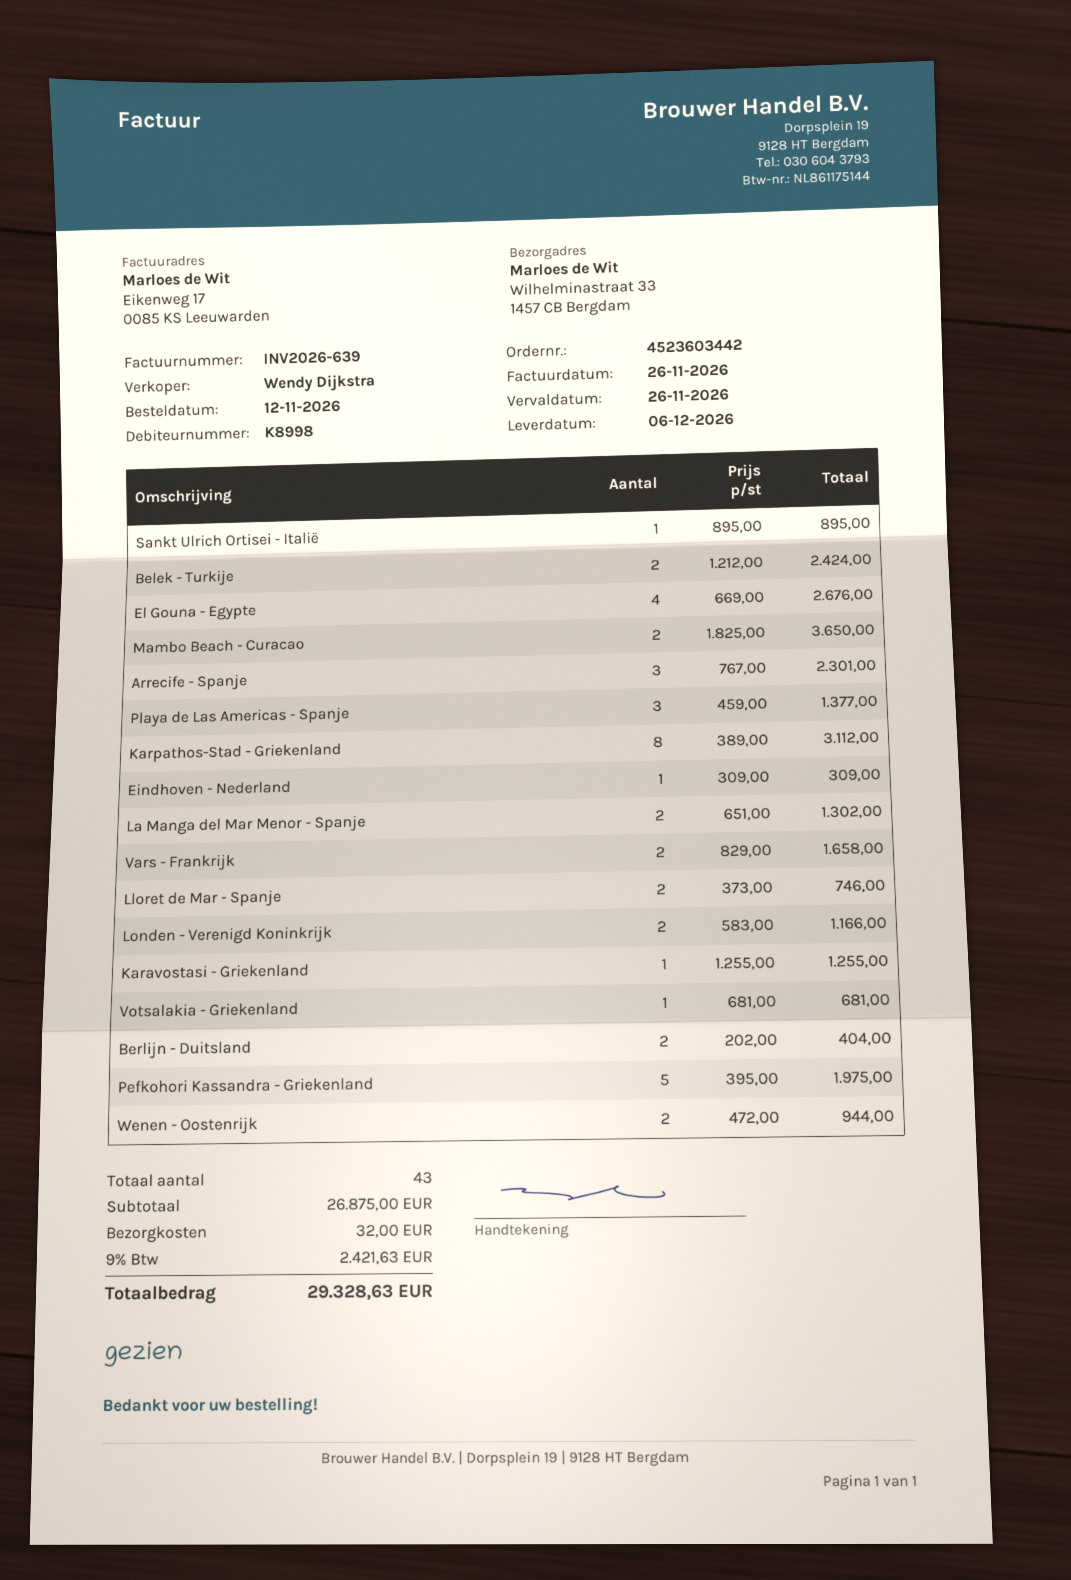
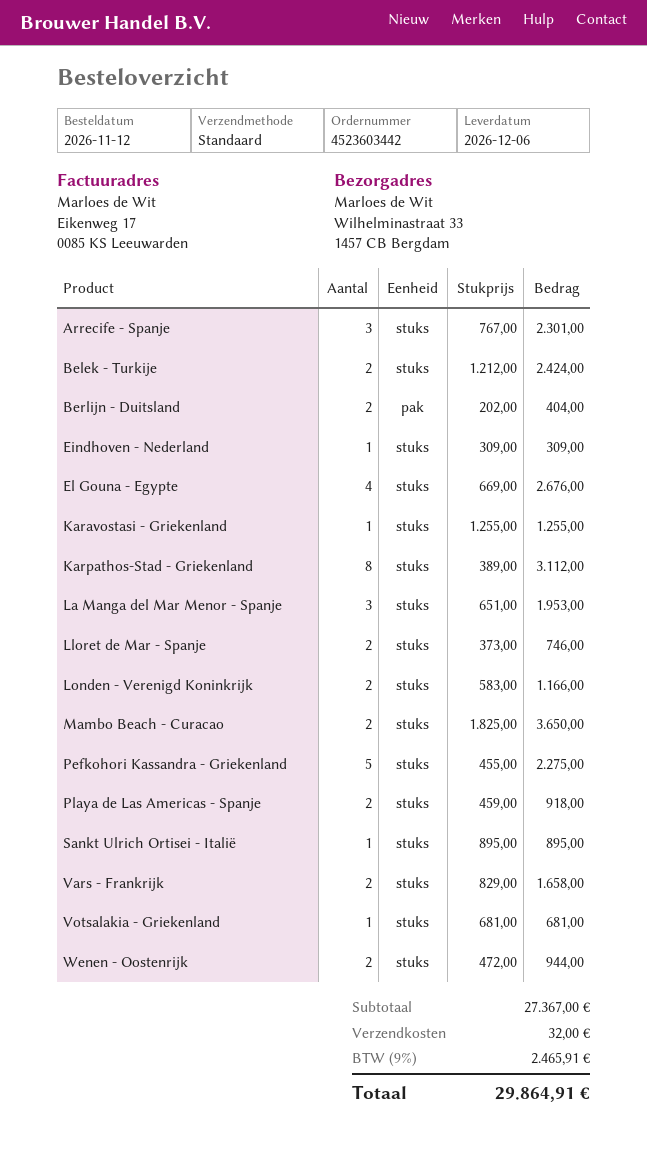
Playa de Las Americas - Spanje: 3 x 459.00 = 1377.00 -> 2 x 459.00 = 918.00
La Manga del Mar Menor - Spanje: 2 x 651.00 = 1302.00 -> 3 x 651.00 = 1953.00
Pefkohori Kassandra - Griekenland: 5 x 395.00 = 1975.00 -> 5 x 455.00 = 2275.00
subtotal: 26875.00 -> 27367.00
tax: 9% = 2421.63 -> 9% = 2465.91
total: 29328.63 -> 29864.91

